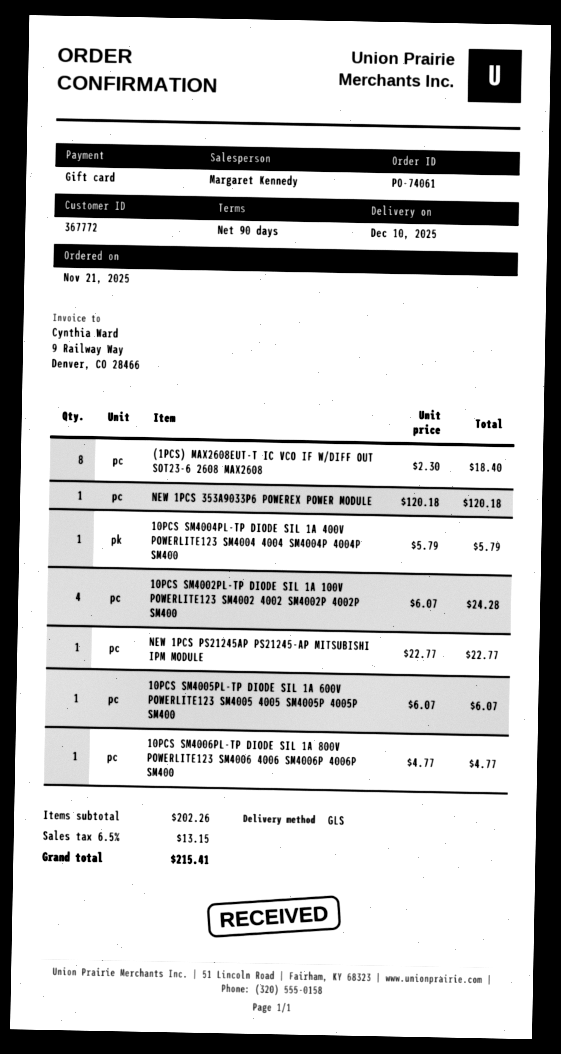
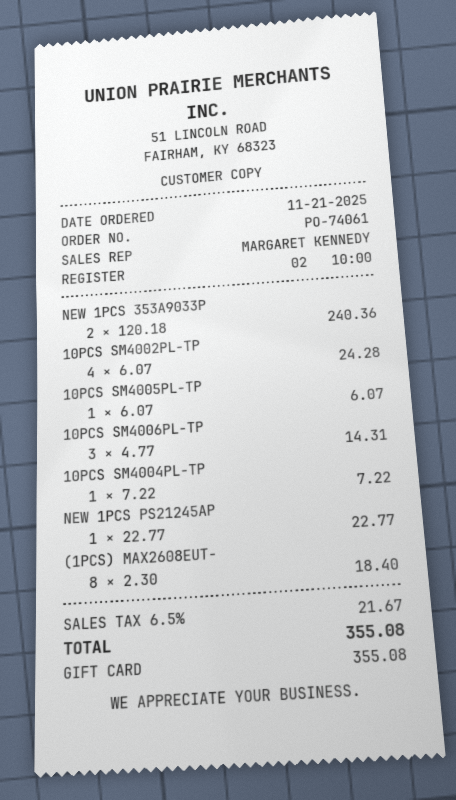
NEW 1PCS 353A9033P6 POWEREX POWER MODULE: 1 x 120.18 = 120.18 -> 2 x 120.18 = 240.36
10PCS SM4004PL-TP DIODE SIL 1A 400V POWERLITE123 SM4004 4004 SM4004P 4004P SM400: 1 x 5.79 = 5.79 -> 1 x 7.22 = 7.22
10PCS SM4006PL-TP DIODE SIL 1A 800V POWERLITE123 SM4006 4006 SM4006P 4006P SM400: 1 x 4.77 = 4.77 -> 3 x 4.77 = 14.31
tax: 6.5% = 13.15 -> 6.5% = 21.67
total: 215.41 -> 355.08

